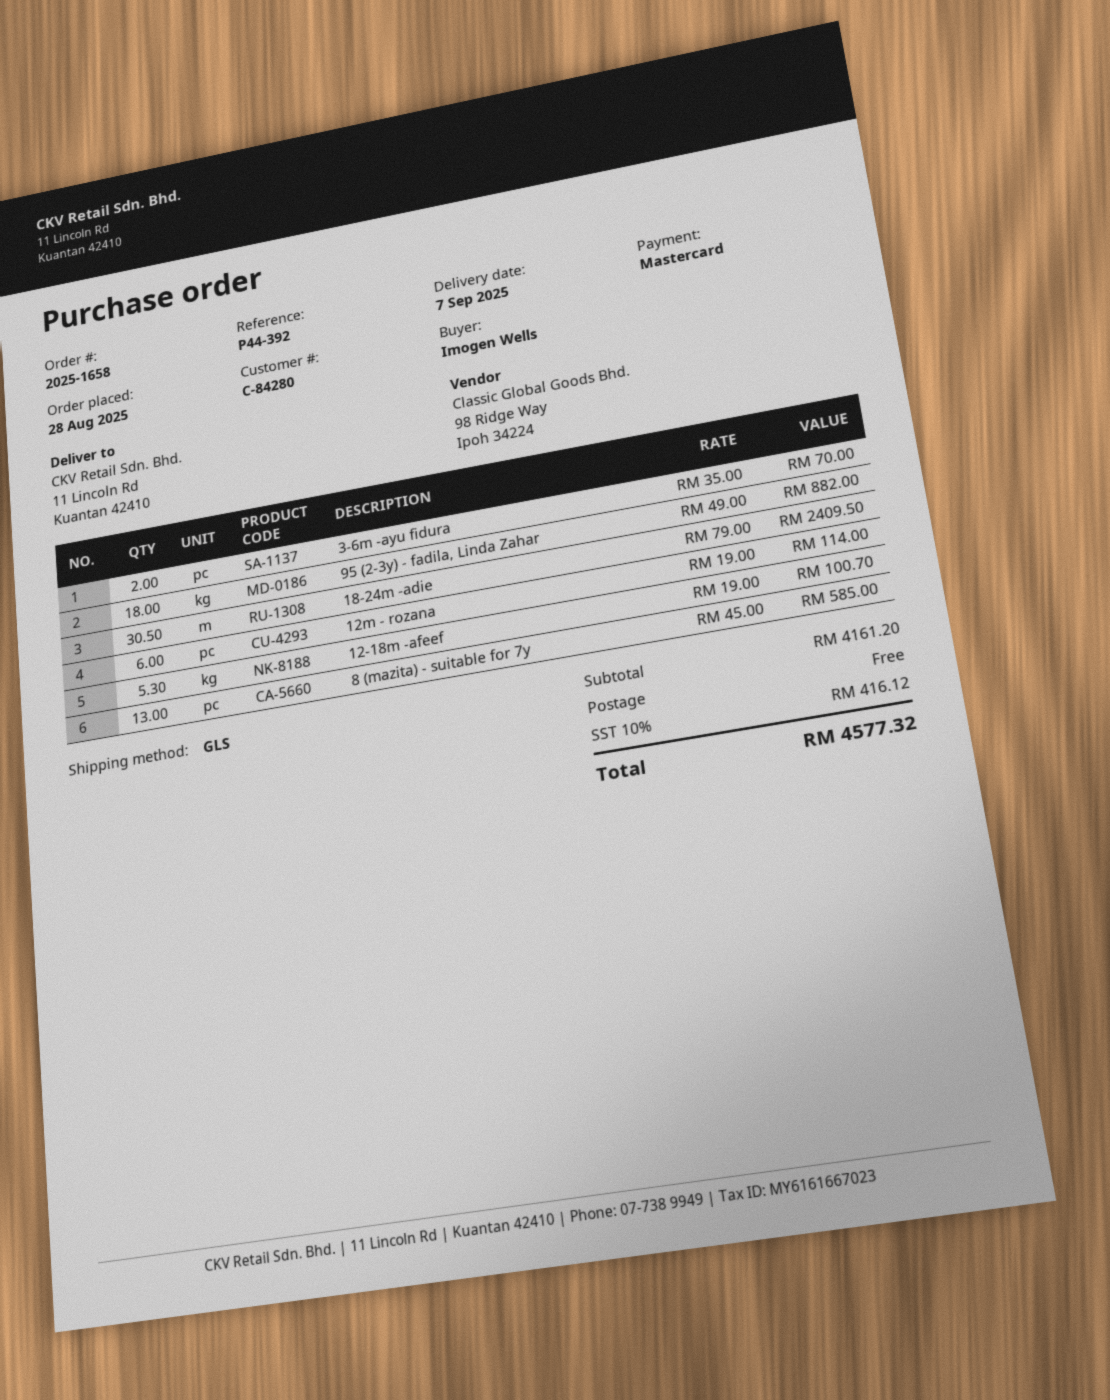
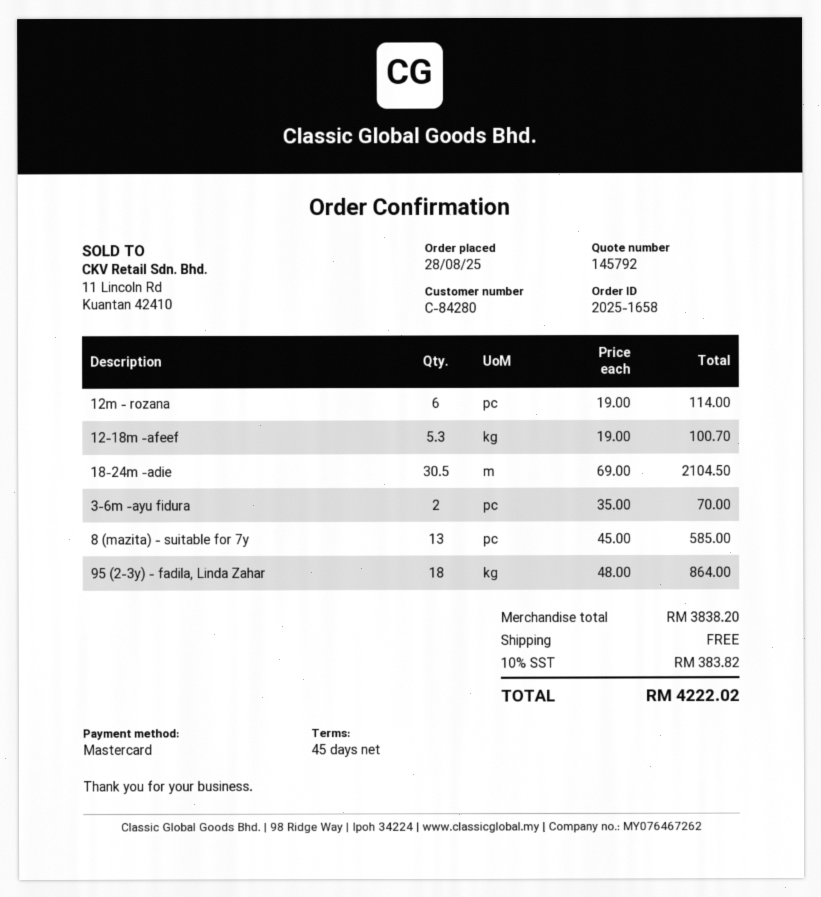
95 (2-3y) - fadila, Linda Zahar: 18 x 49.00 = 882.00 -> 18 x 48.00 = 864.00
18-24m -adie: 30.5 x 79.00 = 2409.50 -> 30.5 x 69.00 = 2104.50
subtotal: 4161.20 -> 3838.20
tax: 10% = 416.12 -> 10% = 383.82
total: 4577.32 -> 4222.02

